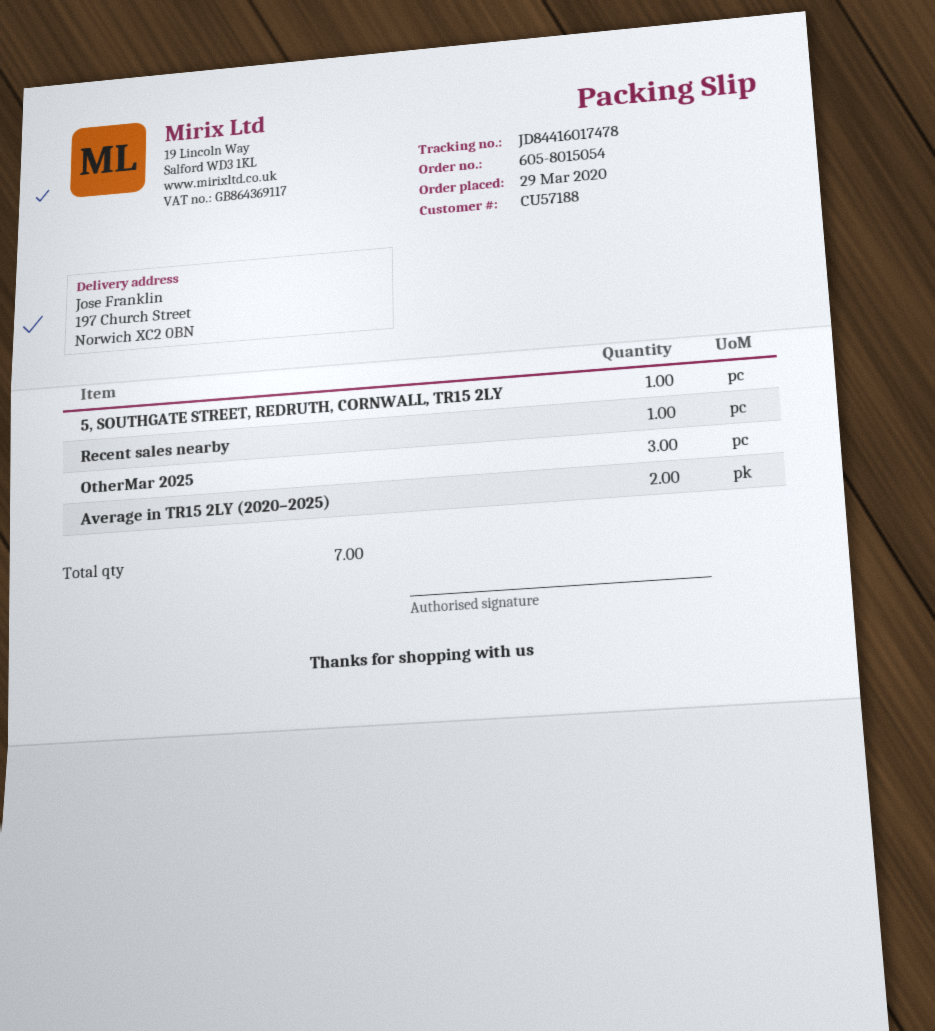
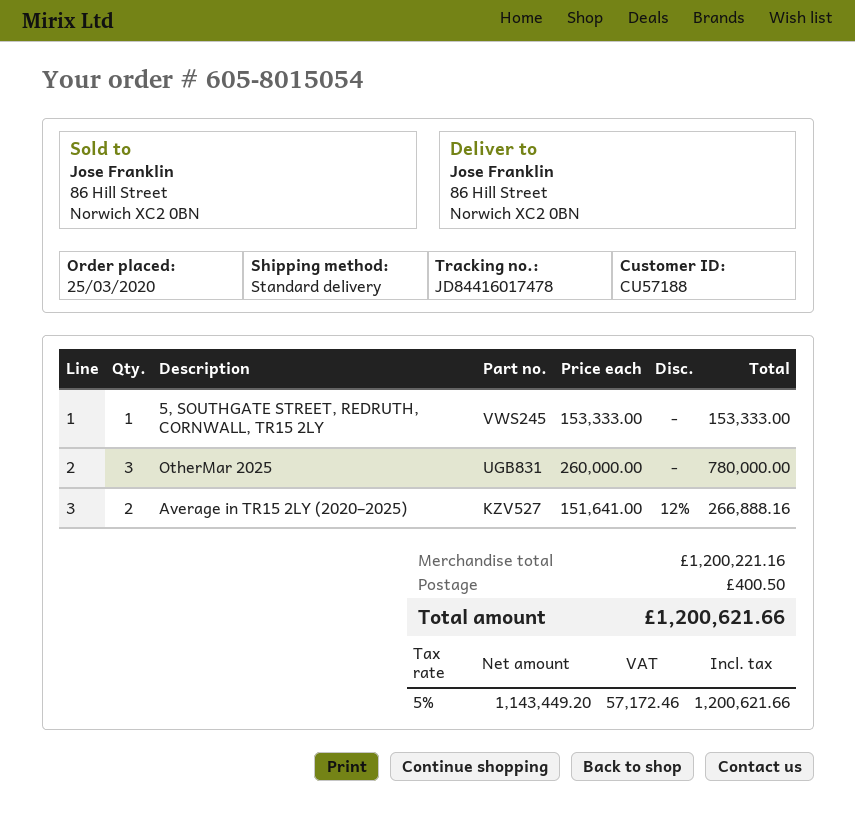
order date: 2020-03-29 -> 2020-03-25
ship to: 197 Church Street, Norwich XC2 0BN -> 86 Hill Street, Norwich XC2 0BN
Recent sales nearby: 1 -> none

